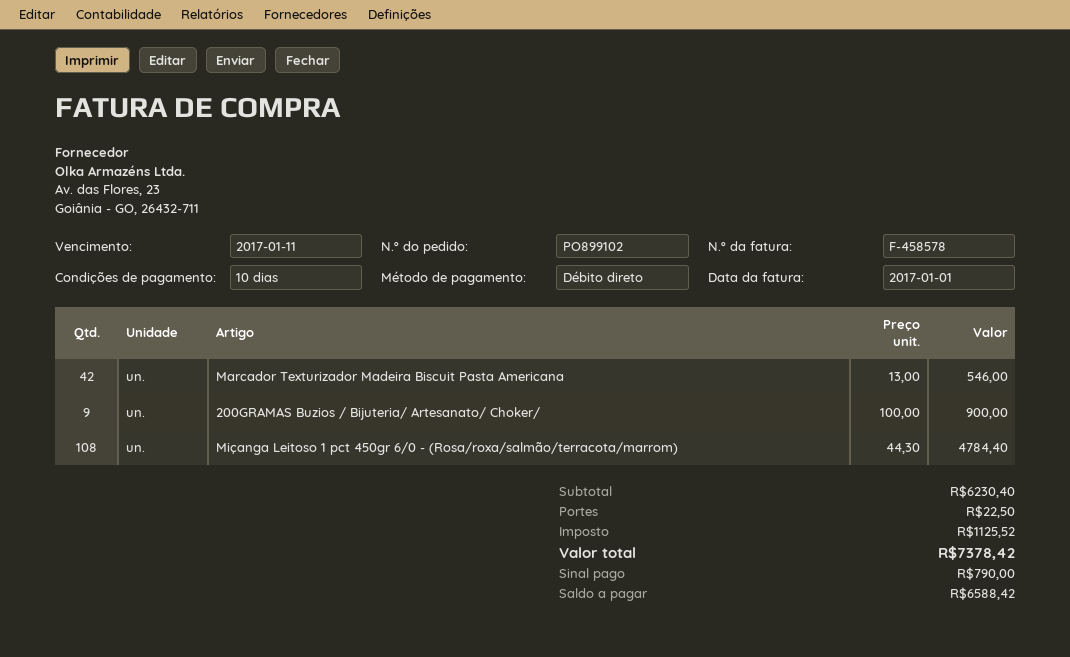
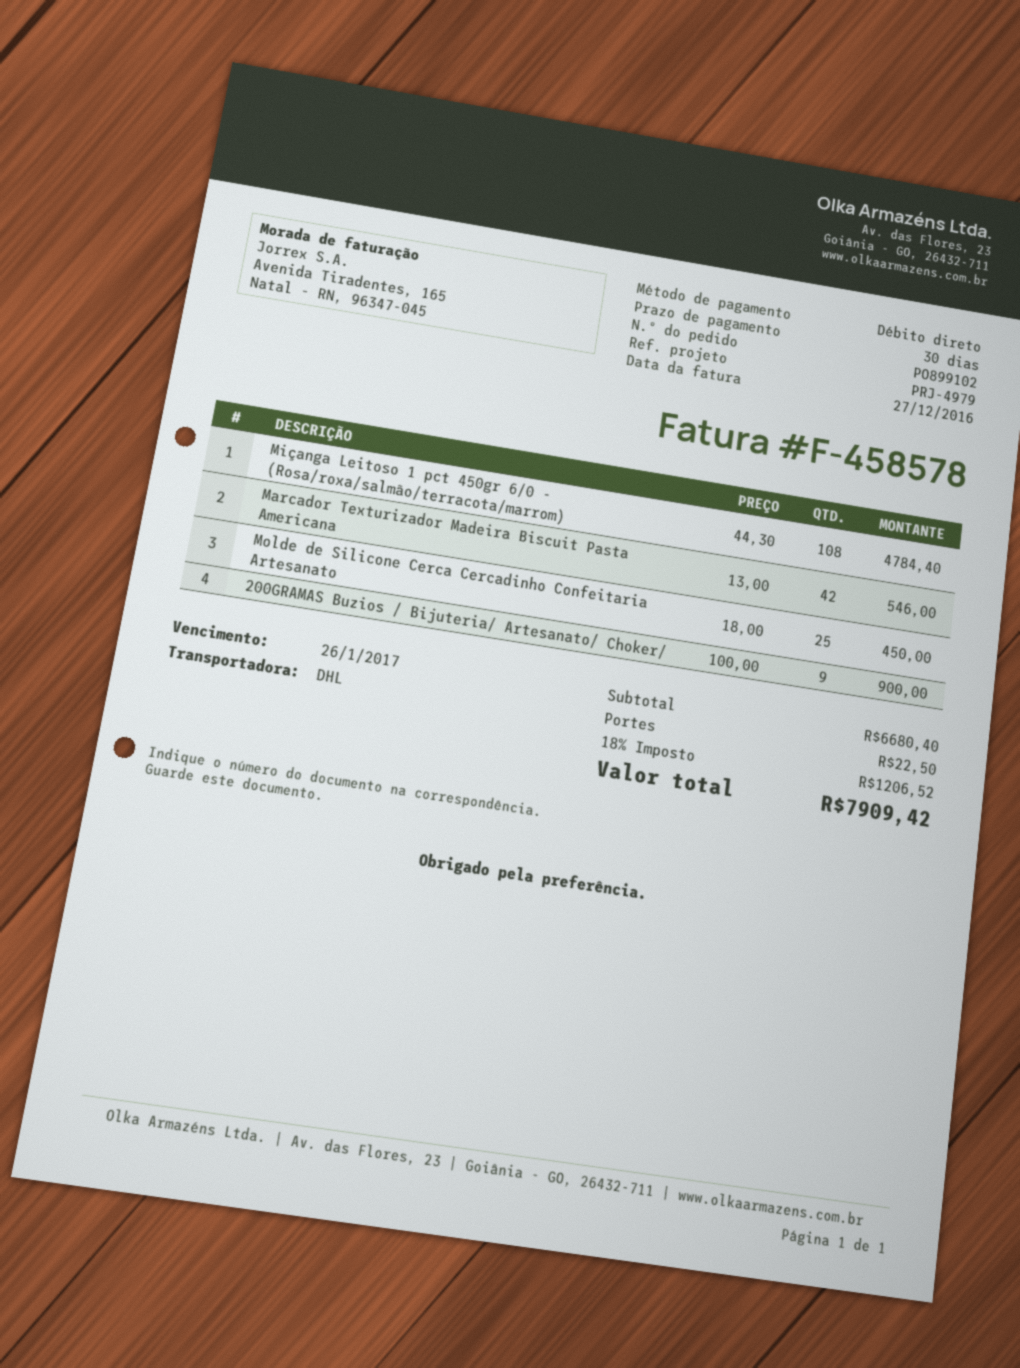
invoice date: 2017-01-01 -> 2016-12-27
payment terms: 10 days -> 30 days
due date: 2017-01-11 -> 2017-01-26
Molde de Silicone Cerca Cercadinho Confeitaria Artesanato: none -> 25 x 18.00 = 450.00
subtotal: 6230.40 -> 6680.40
tax: 1125.52 -> 1206.52
total: 7378.42 -> 7909.42

